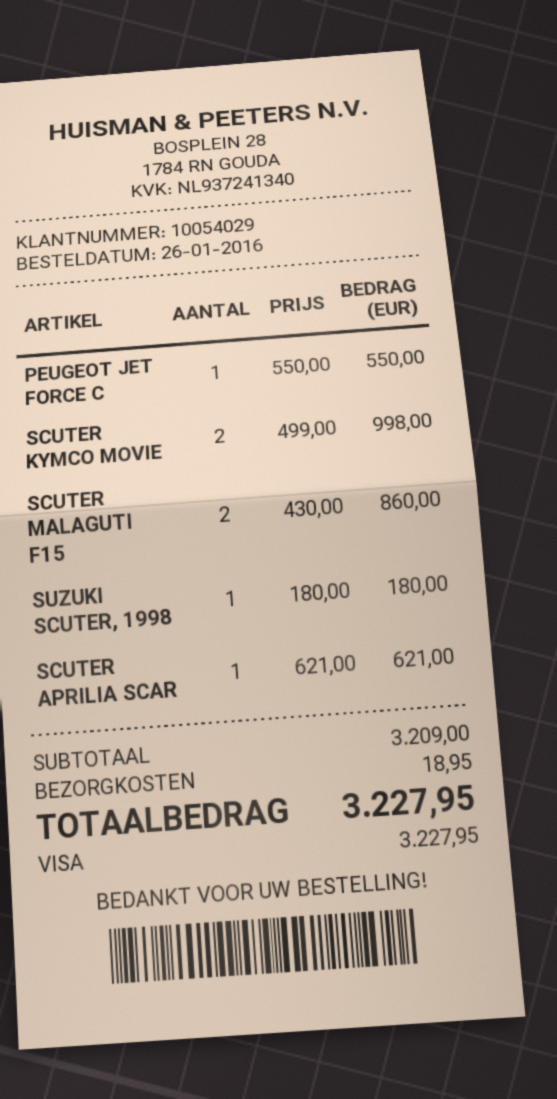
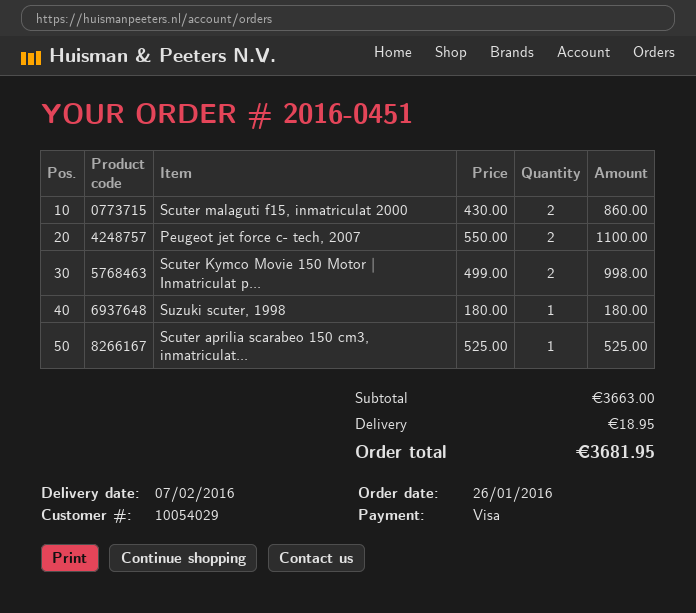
PEUGEOT JET FORCE C: 1 x 550.00 = 550.00 -> 2 x 550.00 = 1100.00
SCUTER APRILIA SCAR: 1 x 621.00 = 621.00 -> 1 x 525.00 = 525.00
subtotal: 3209.00 -> 3663.00
total: 3227.95 -> 3681.95

